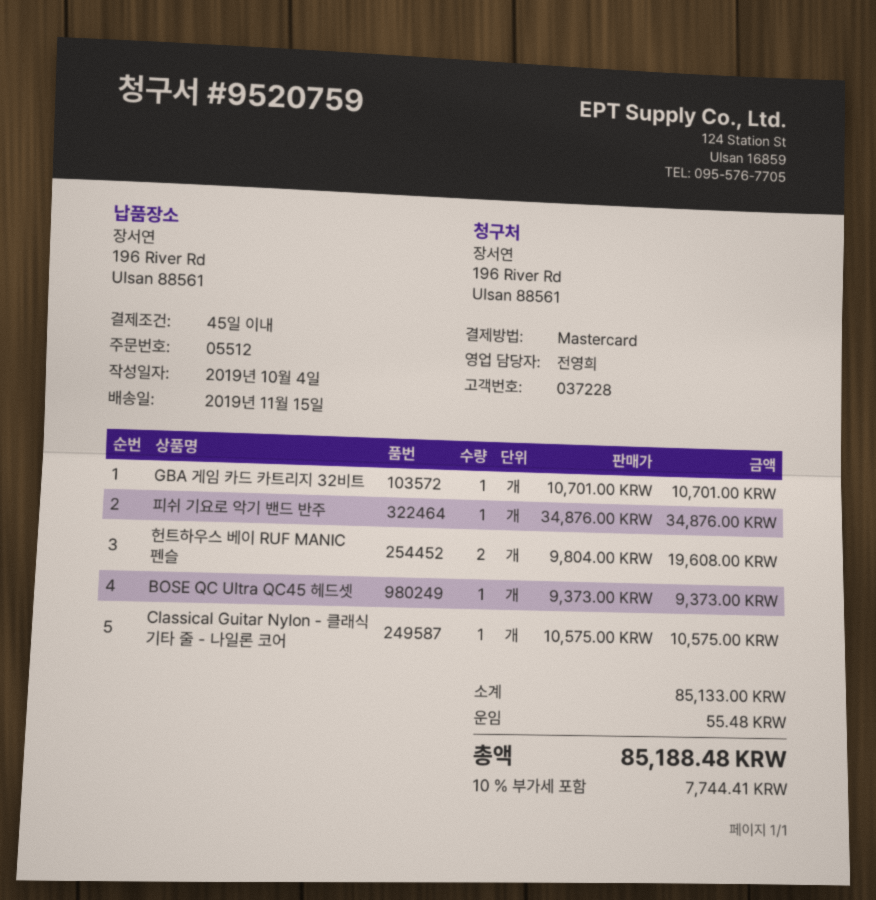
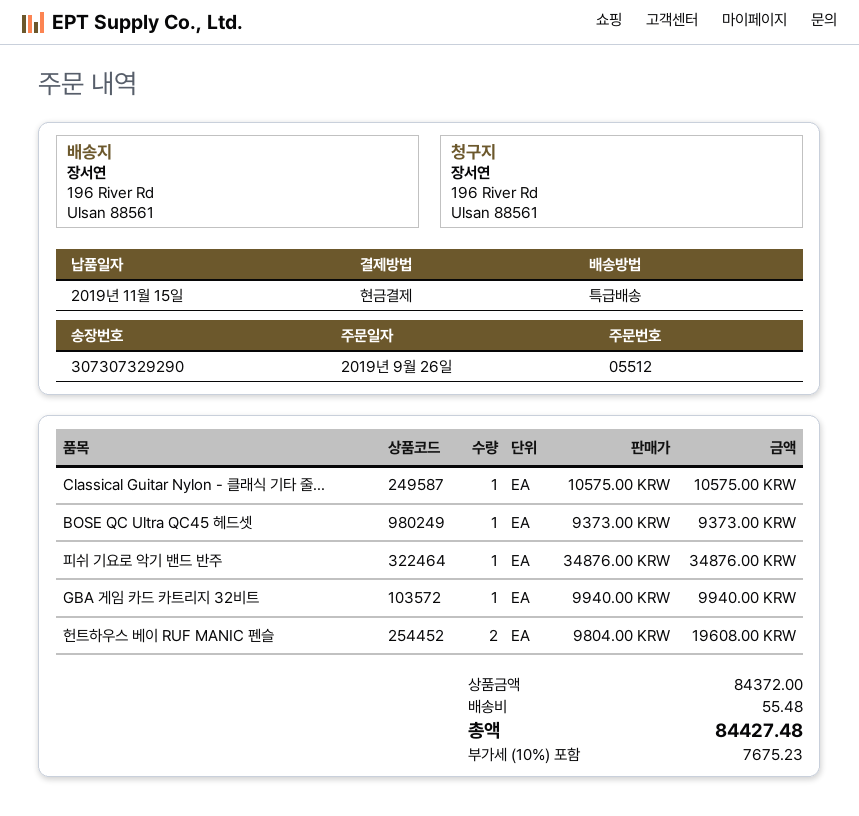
payment method: Mastercard -> cash
GBA 게임 카드 카트리지 32비트: 1 x 10701.00 = 10701.00 -> 1 x 9940.00 = 9940.00
subtotal: 85133.00 -> 84372.00
tax: 10% = 7744.41 -> 10% = 7675.23
total: 85188.48 -> 84427.48

